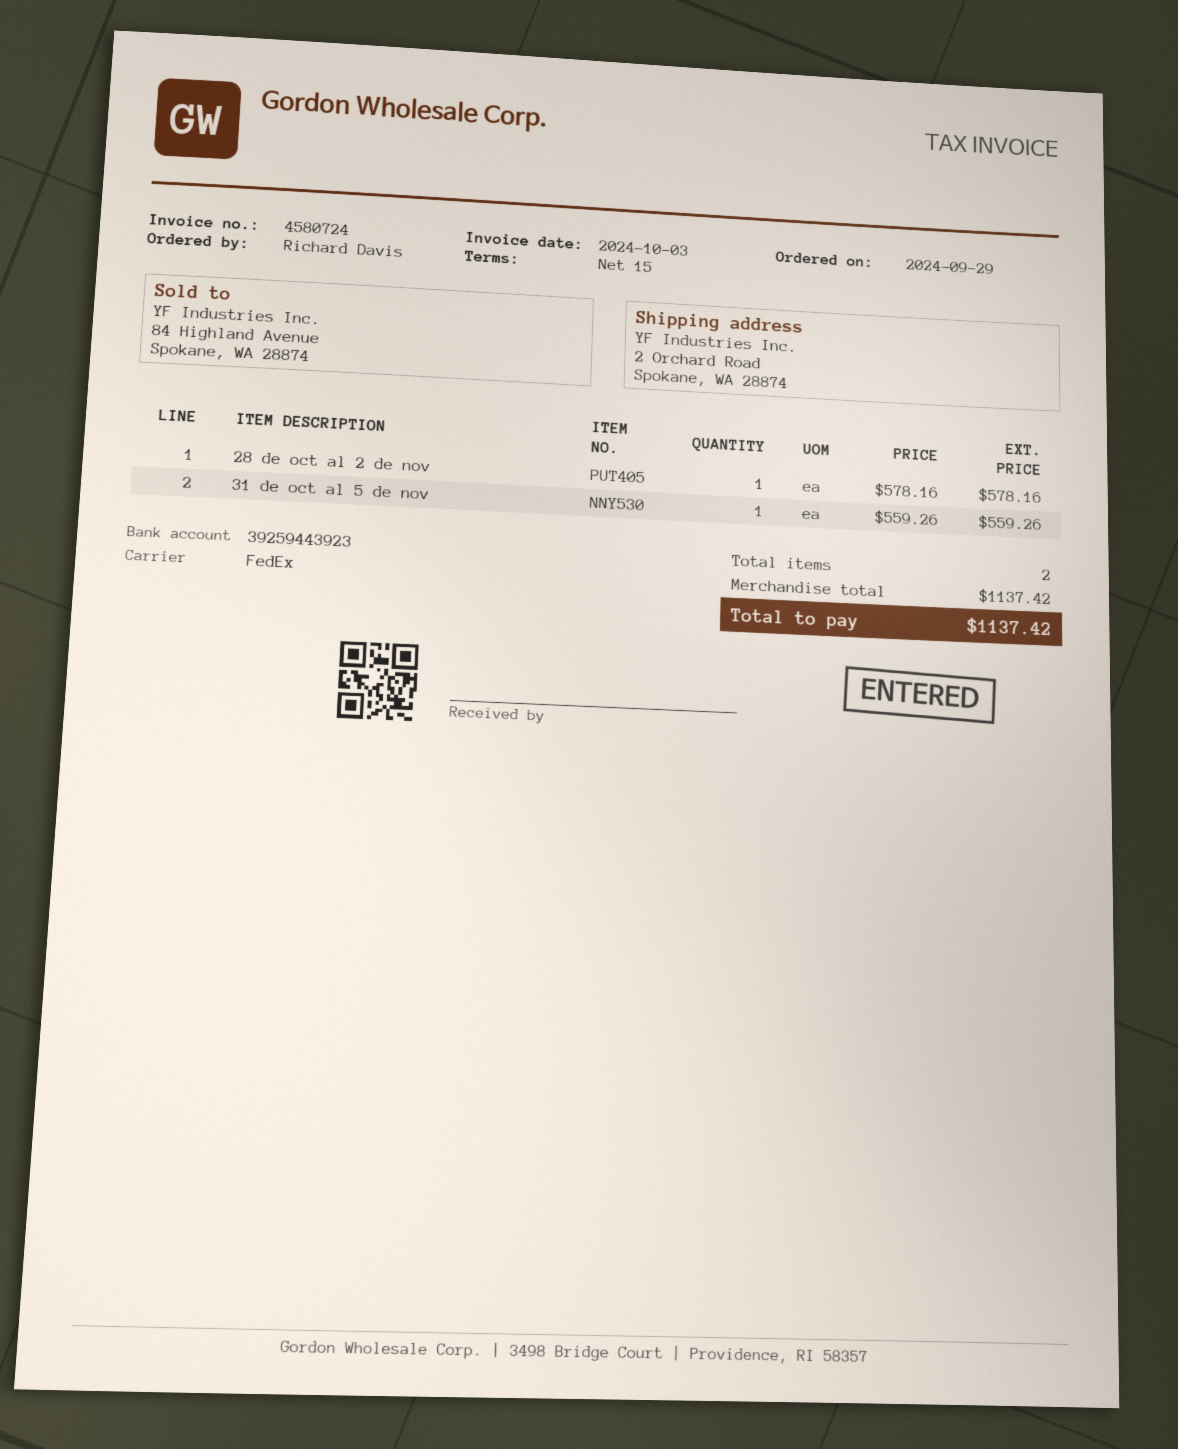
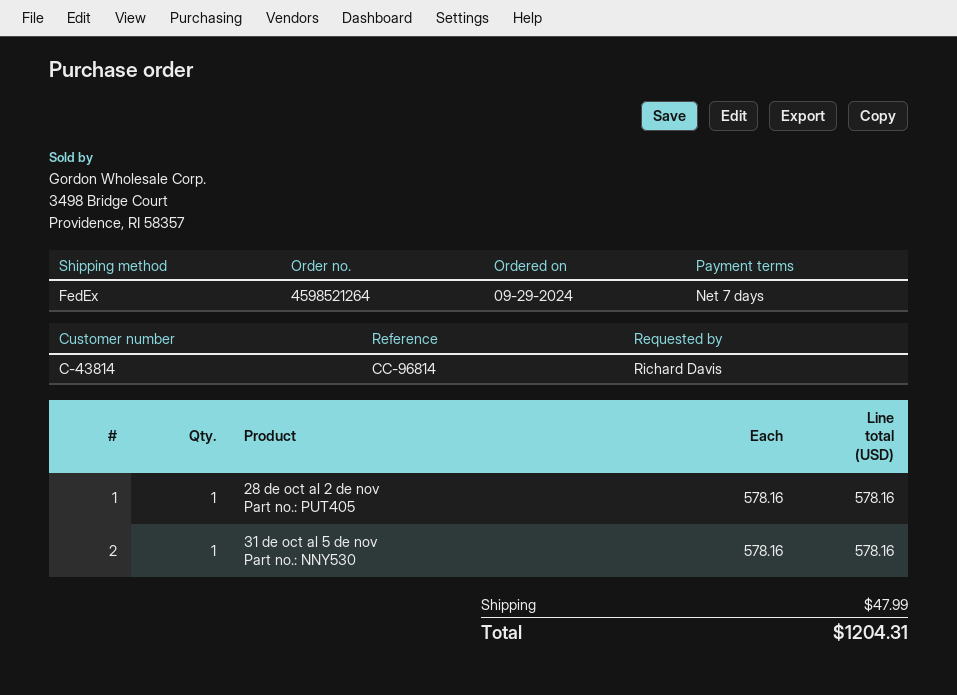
payment terms: 15 days -> 7 days
31 de oct al 5 de nov: 1 x 559.26 = 559.26 -> 1 x 578.16 = 578.16
shipping: none -> 47.99
total: 1137.42 -> 1204.31

